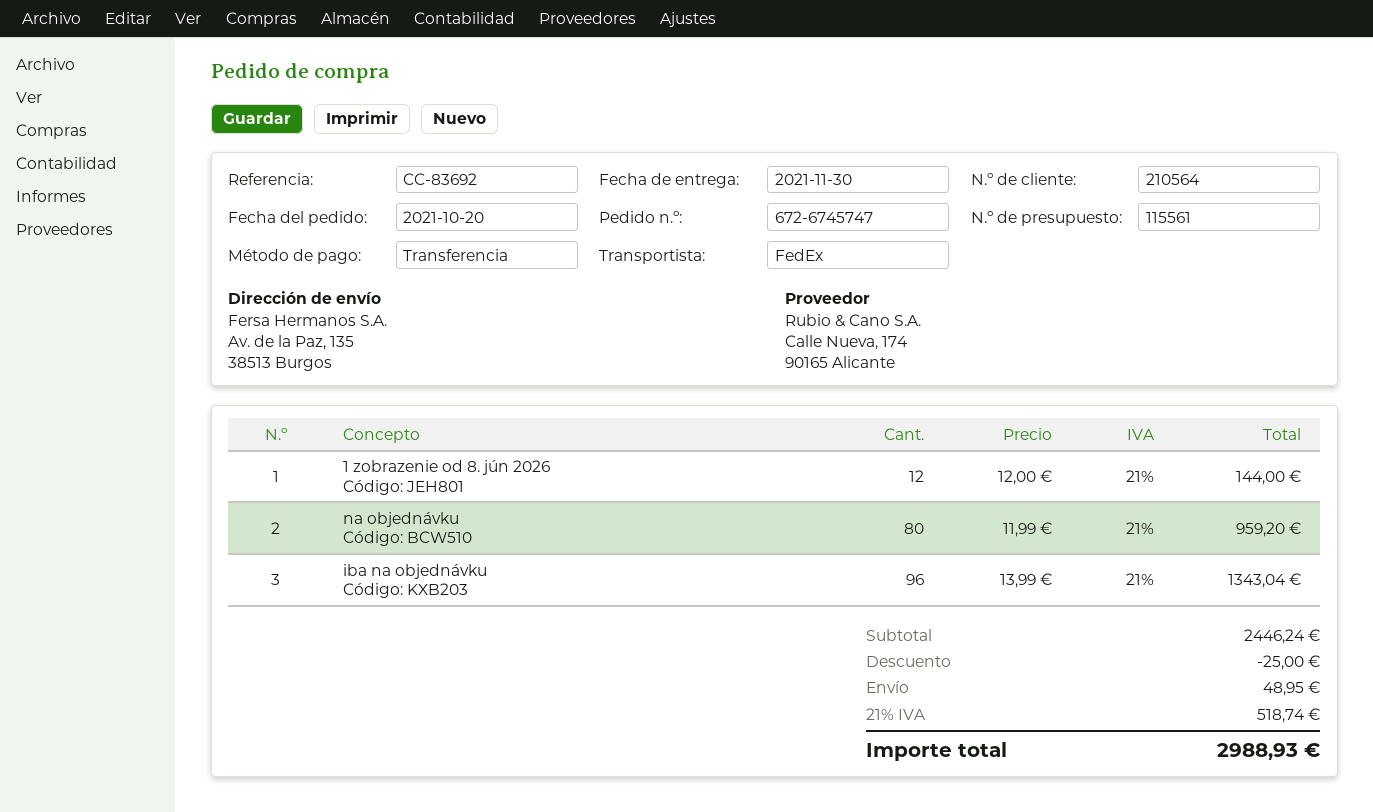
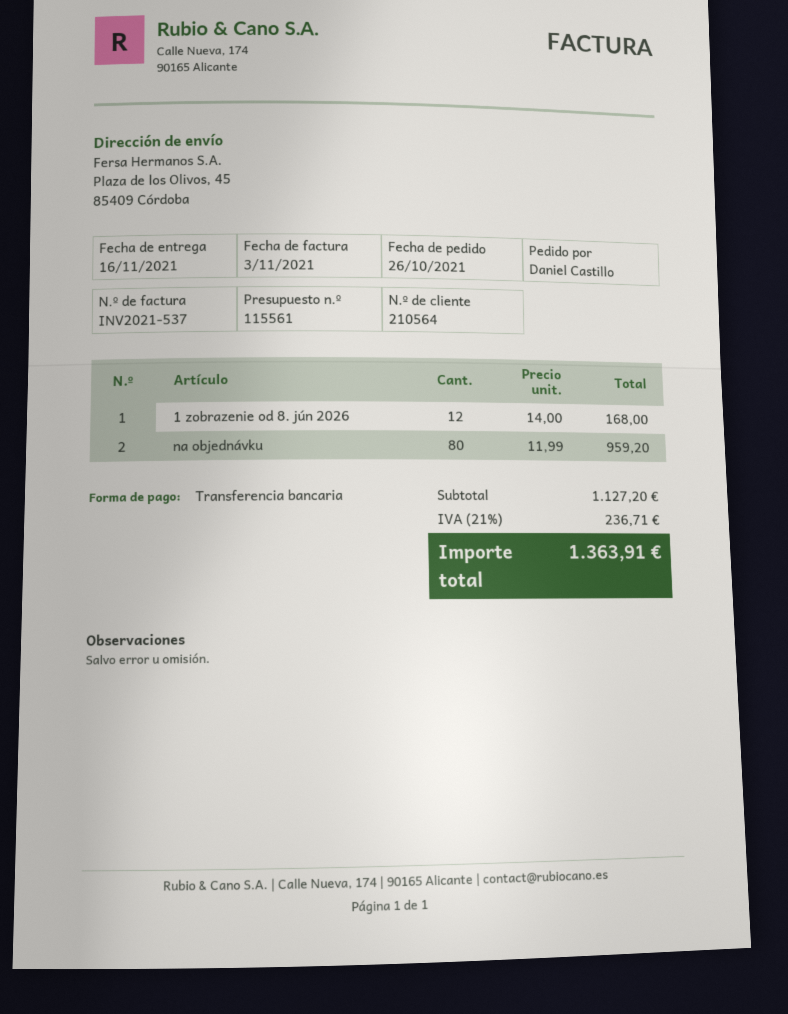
order date: 2021-10-20 -> 2021-10-26
delivery date: 2021-11-30 -> 2021-11-16
ship to: Av. de la Paz, 135, 38513 Burgos -> Plaza de los Olivos, 45, 85409 Córdoba
1 zobrazenie od 8. jún 2026: 12 x 12.00 = 144.00 -> 12 x 14.00 = 168.00
iba na objednávku: 96 x 13.99 = 1343.04 -> none
subtotal: 2446.24 -> 1127.20
discount: 25.00 -> none
shipping: 48.95 -> none
tax: 21% = 518.74 -> 21% = 236.71
total: 2988.93 -> 1363.91

